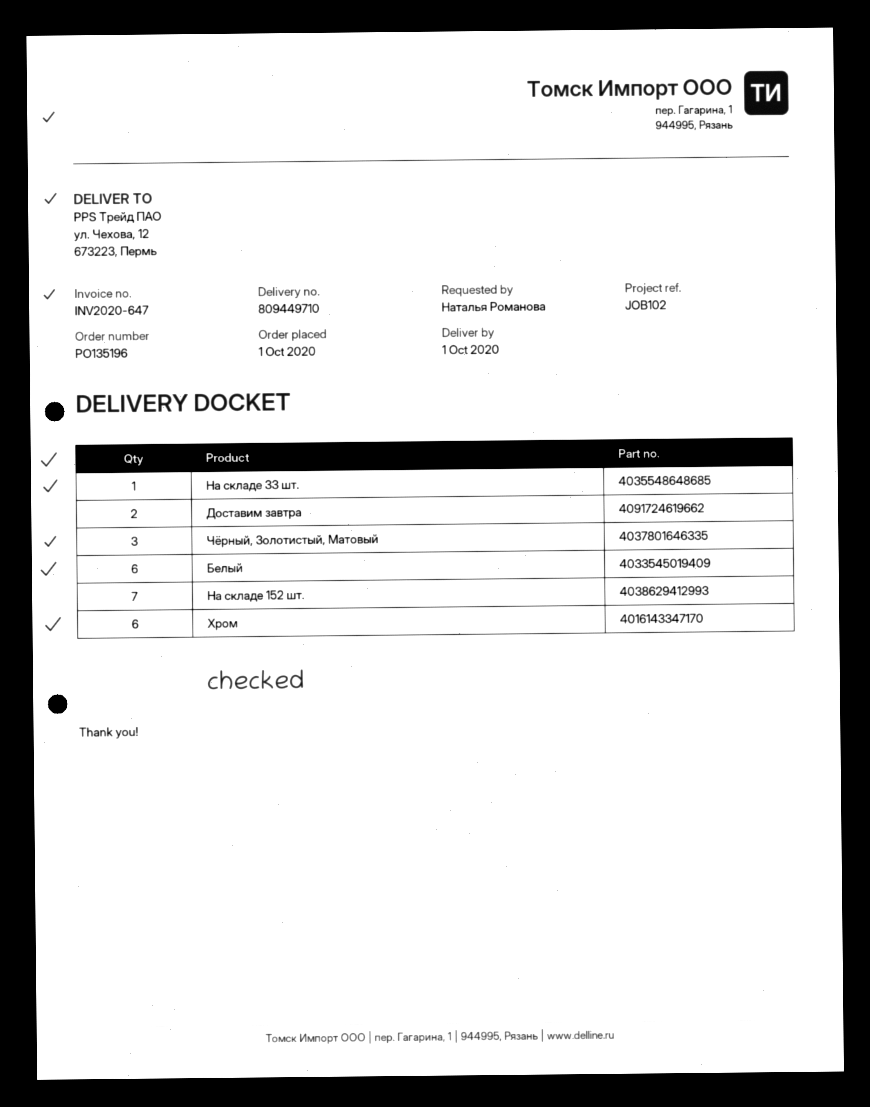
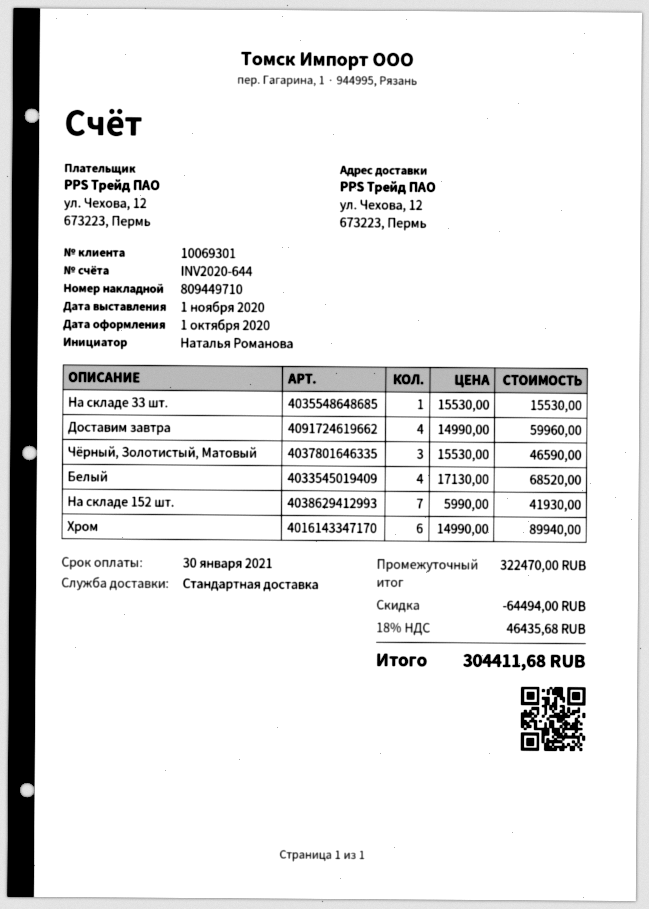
invoice number: INV2020-647 -> INV2020-644
Доставим завтра: 2 -> 4
Белый: 6 -> 4

